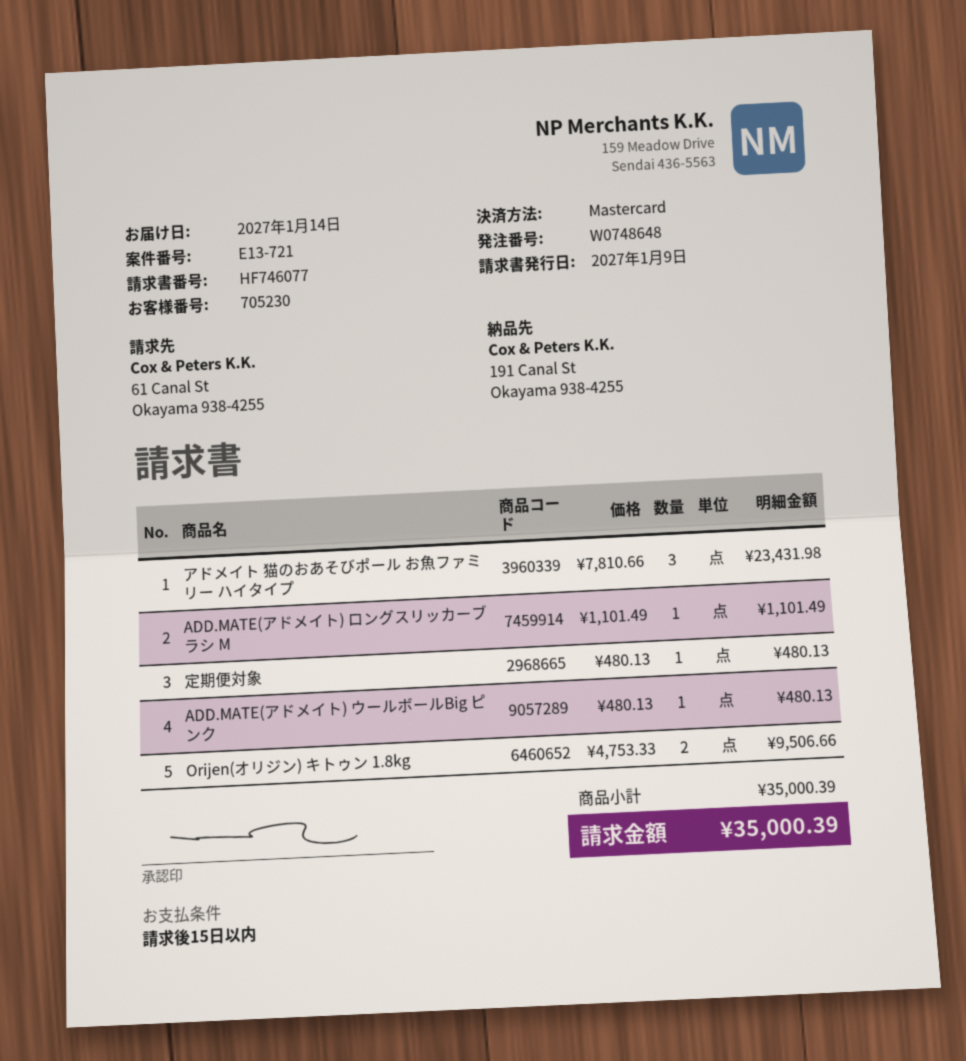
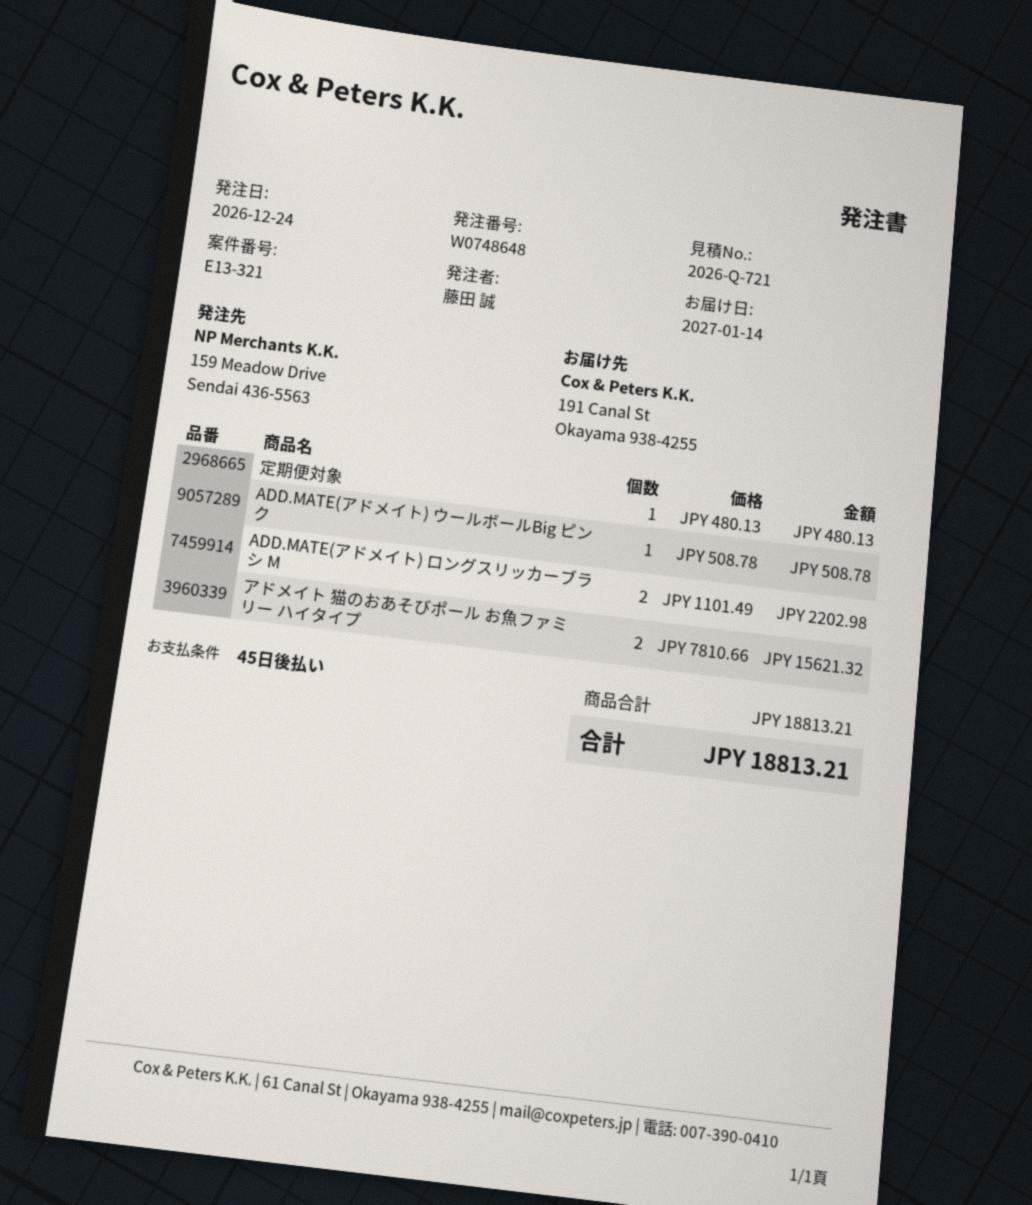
payment terms: 15 days -> 45 days
reference: E13-721 -> E13-321
アドメイト 猫のおあそびポール お魚ファミリー ハイタイプ: 3 x 7810.66 = 23431.98 -> 2 x 7810.66 = 15621.32
ADD.MATE(アドメイト) ロングスリッカーブラシ M: 1 x 1101.49 = 1101.49 -> 2 x 1101.49 = 2202.98
ADD.MATE(アドメイト) ウールボールBig ピンク: 1 x 480.13 = 480.13 -> 1 x 508.78 = 508.78
Orijen(オリジン) キトゥン 1.8kg: 2 x 4753.33 = 9506.66 -> none
subtotal: 35000.39 -> 18813.21
total: 35000.39 -> 18813.21

